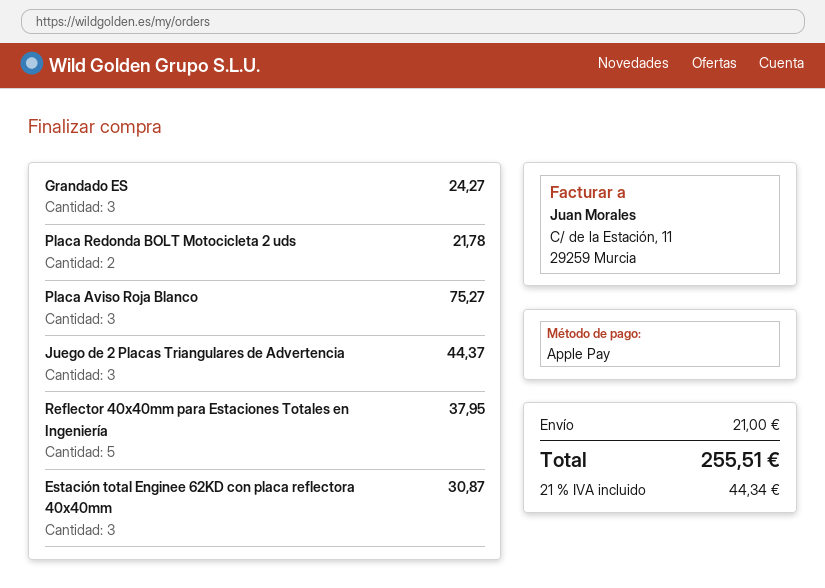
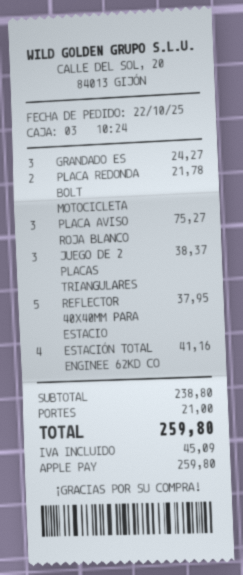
Juego de 2 Placas Triangulares de Advertencia: 3 for 44.37 -> 3 for 38.37
Estación total Enginee 62KD con placa reflectora 40x40mm: 3 for 30.87 -> 4 for 41.16
tax: 44.34 -> 45.09
total: 255.51 -> 259.80

